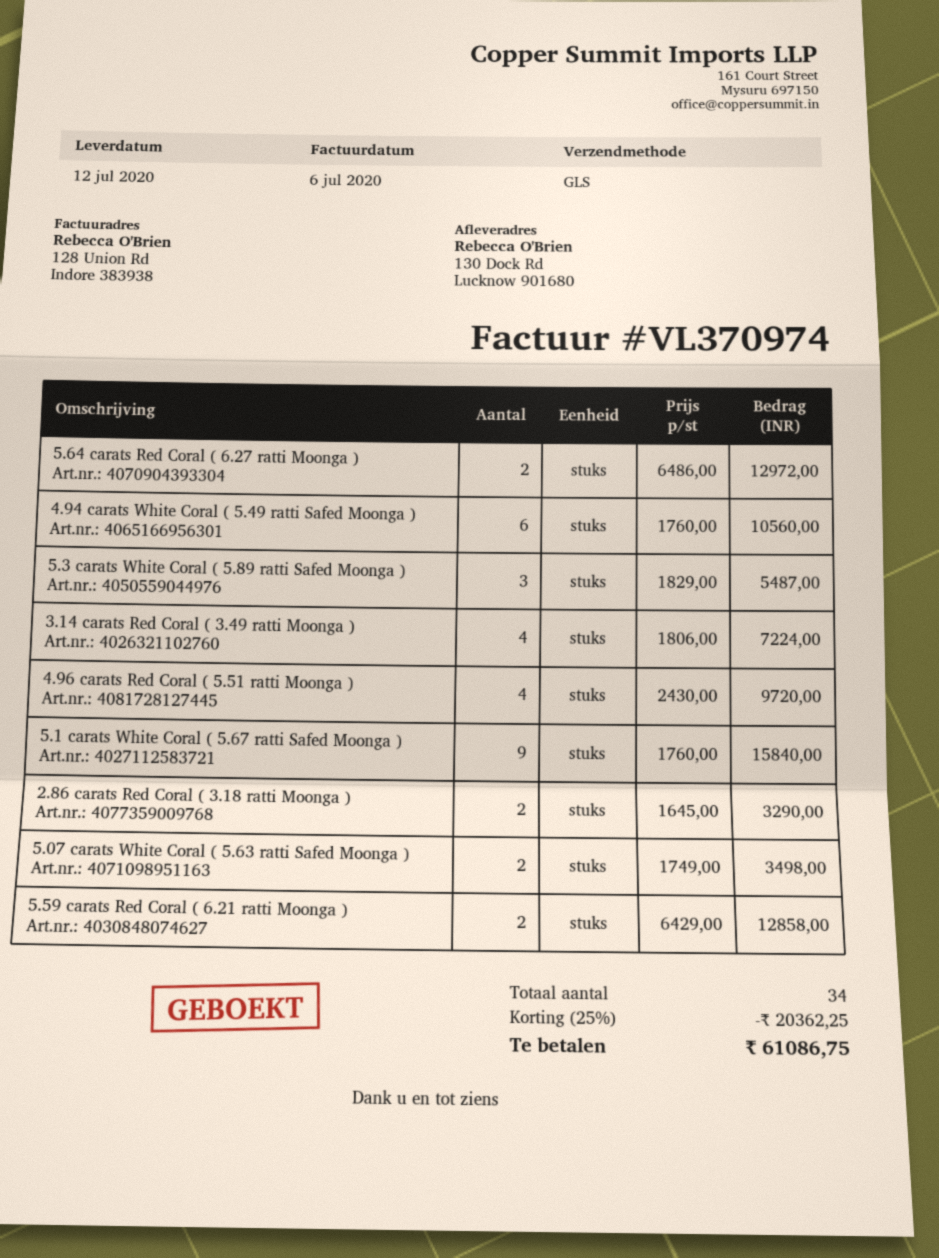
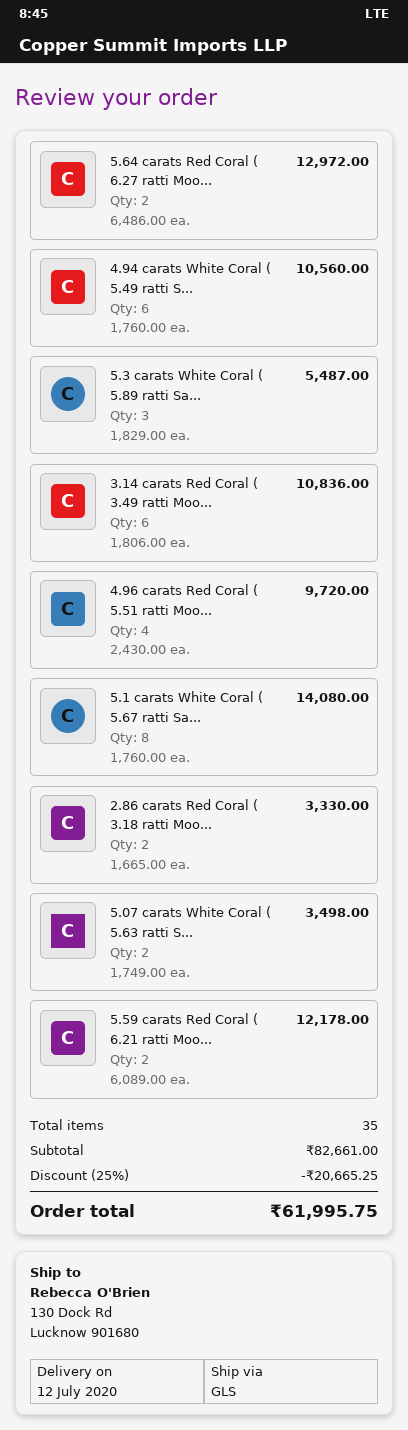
3.14 carats Red Coral ( 3.49 ratti Moonga ): 4 x 1806.00 = 7224.00 -> 6 x 1806.00 = 10836.00
5.1 carats White Coral ( 5.67 ratti Safed Moonga ): 9 x 1760.00 = 15840.00 -> 8 x 1760.00 = 14080.00
2.86 carats Red Coral ( 3.18 ratti Moonga ): 2 x 1645.00 = 3290.00 -> 2 x 1665.00 = 3330.00
5.59 carats Red Coral ( 6.21 ratti Moonga ): 2 x 6429.00 = 12858.00 -> 2 x 6089.00 = 12178.00
total quantity: 34 -> 35
discount: 25% = 20362.25 -> 25% = 20665.25
total: 61086.75 -> 61995.75

